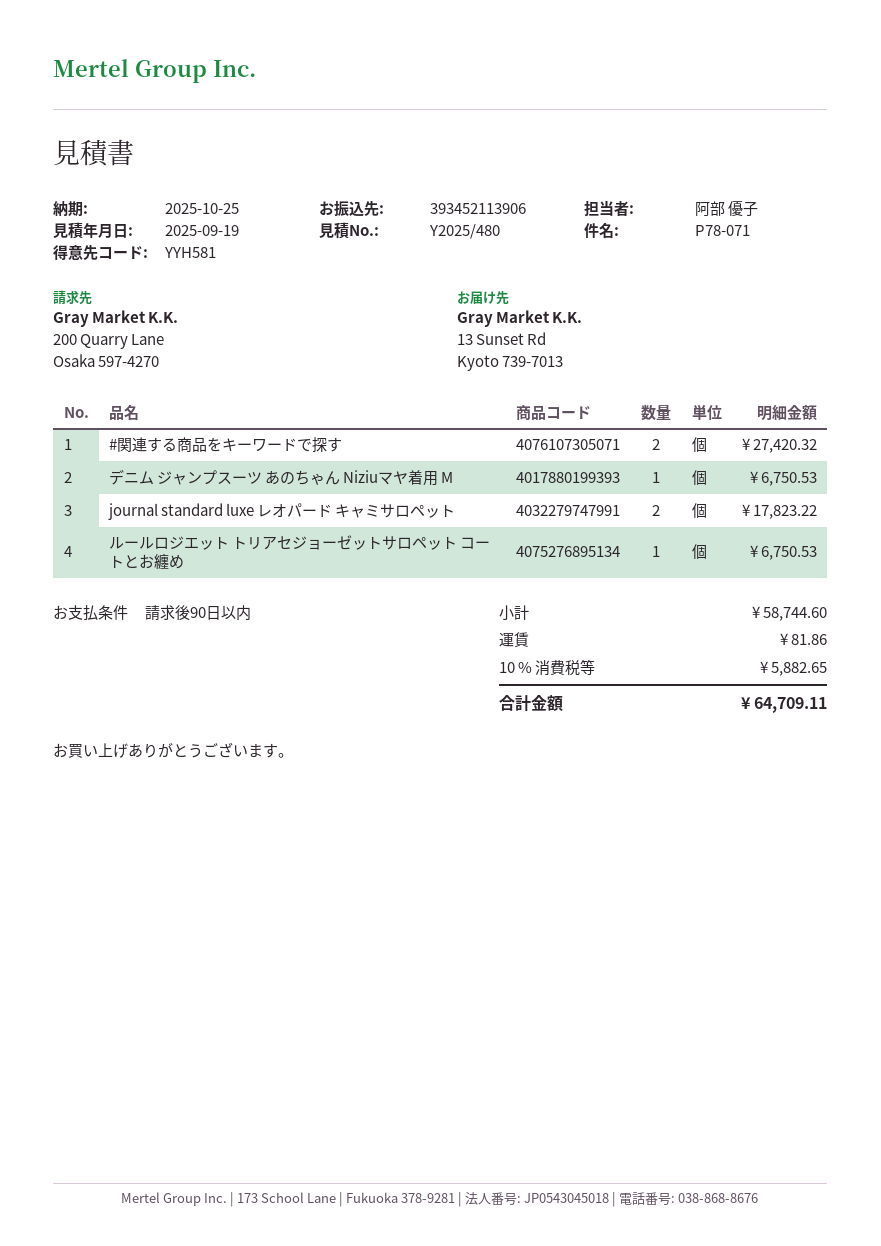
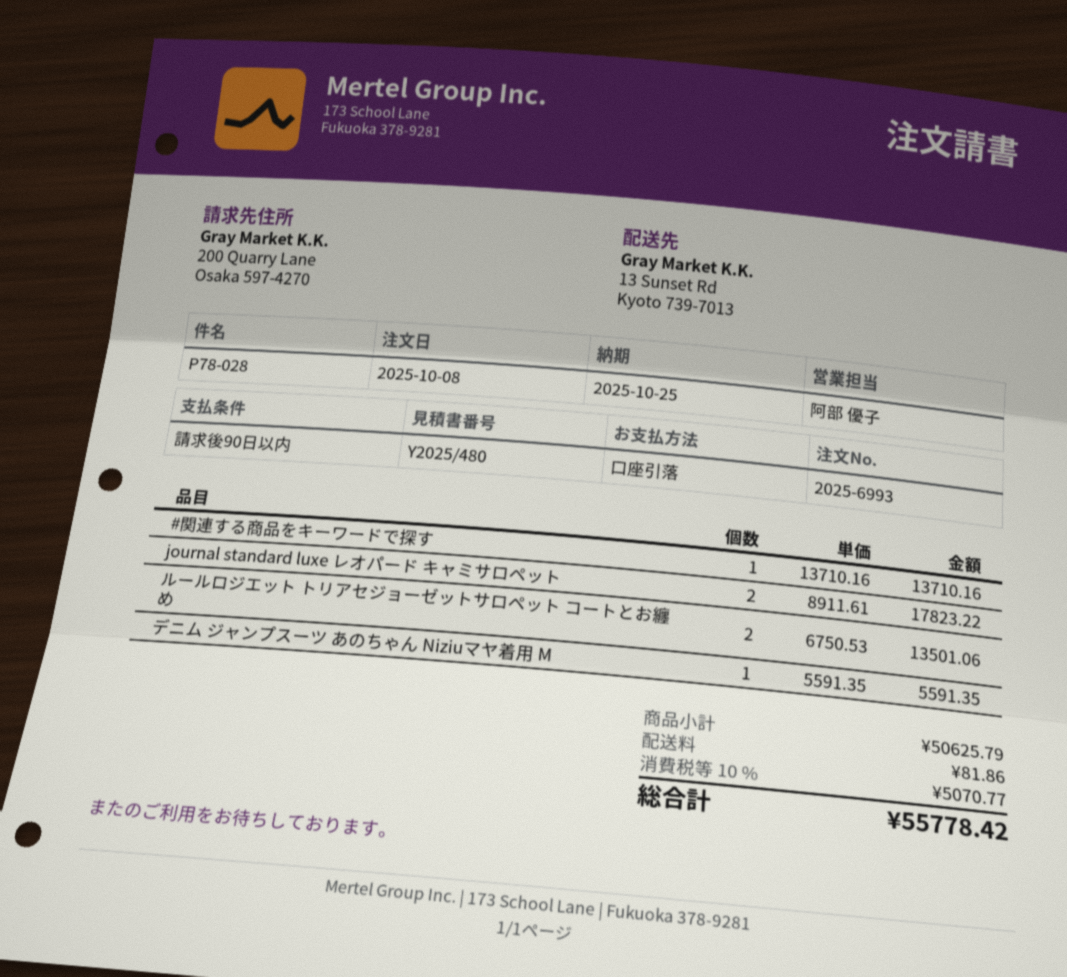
reference: P78-071 -> P78-028
#関連する商品をキーワードで探す: 2 for 27420.32 -> 1 for 13710.16
デニム ジャンプスーツ あのちゃん Niziuマヤ着用 M: 1 for 6750.53 -> 1 for 5591.35
ルールロジエット トリアセジョーゼットサロペット コートとお纏め: 1 for 6750.53 -> 2 for 13501.06
subtotal: 58744.60 -> 50625.79
tax: 10% = 5882.65 -> 10% = 5070.77
total: 64709.11 -> 55778.42

